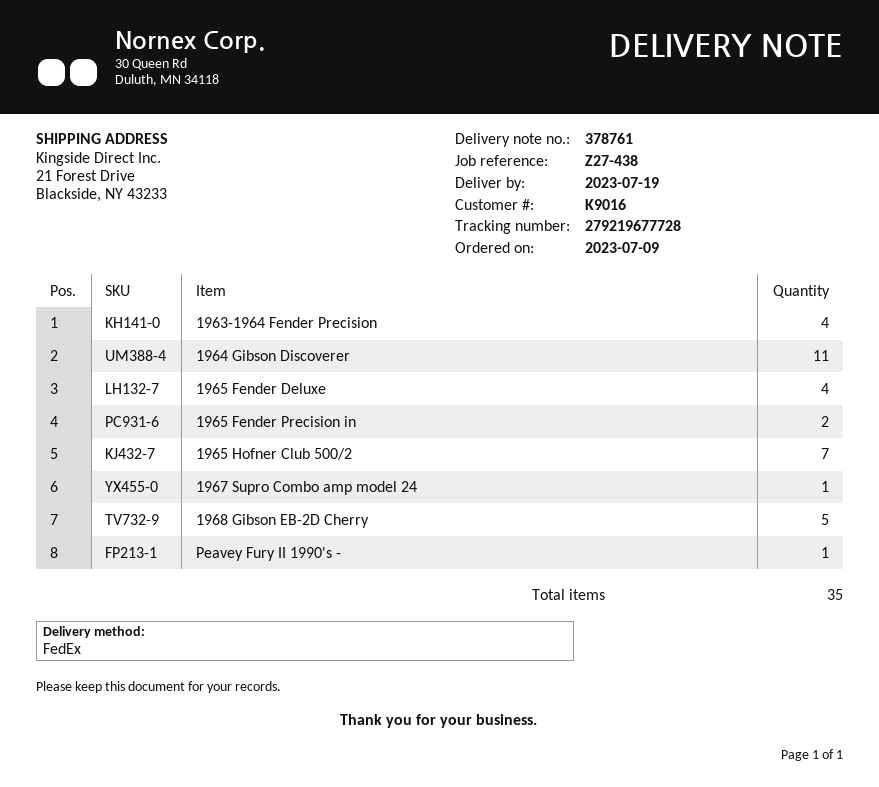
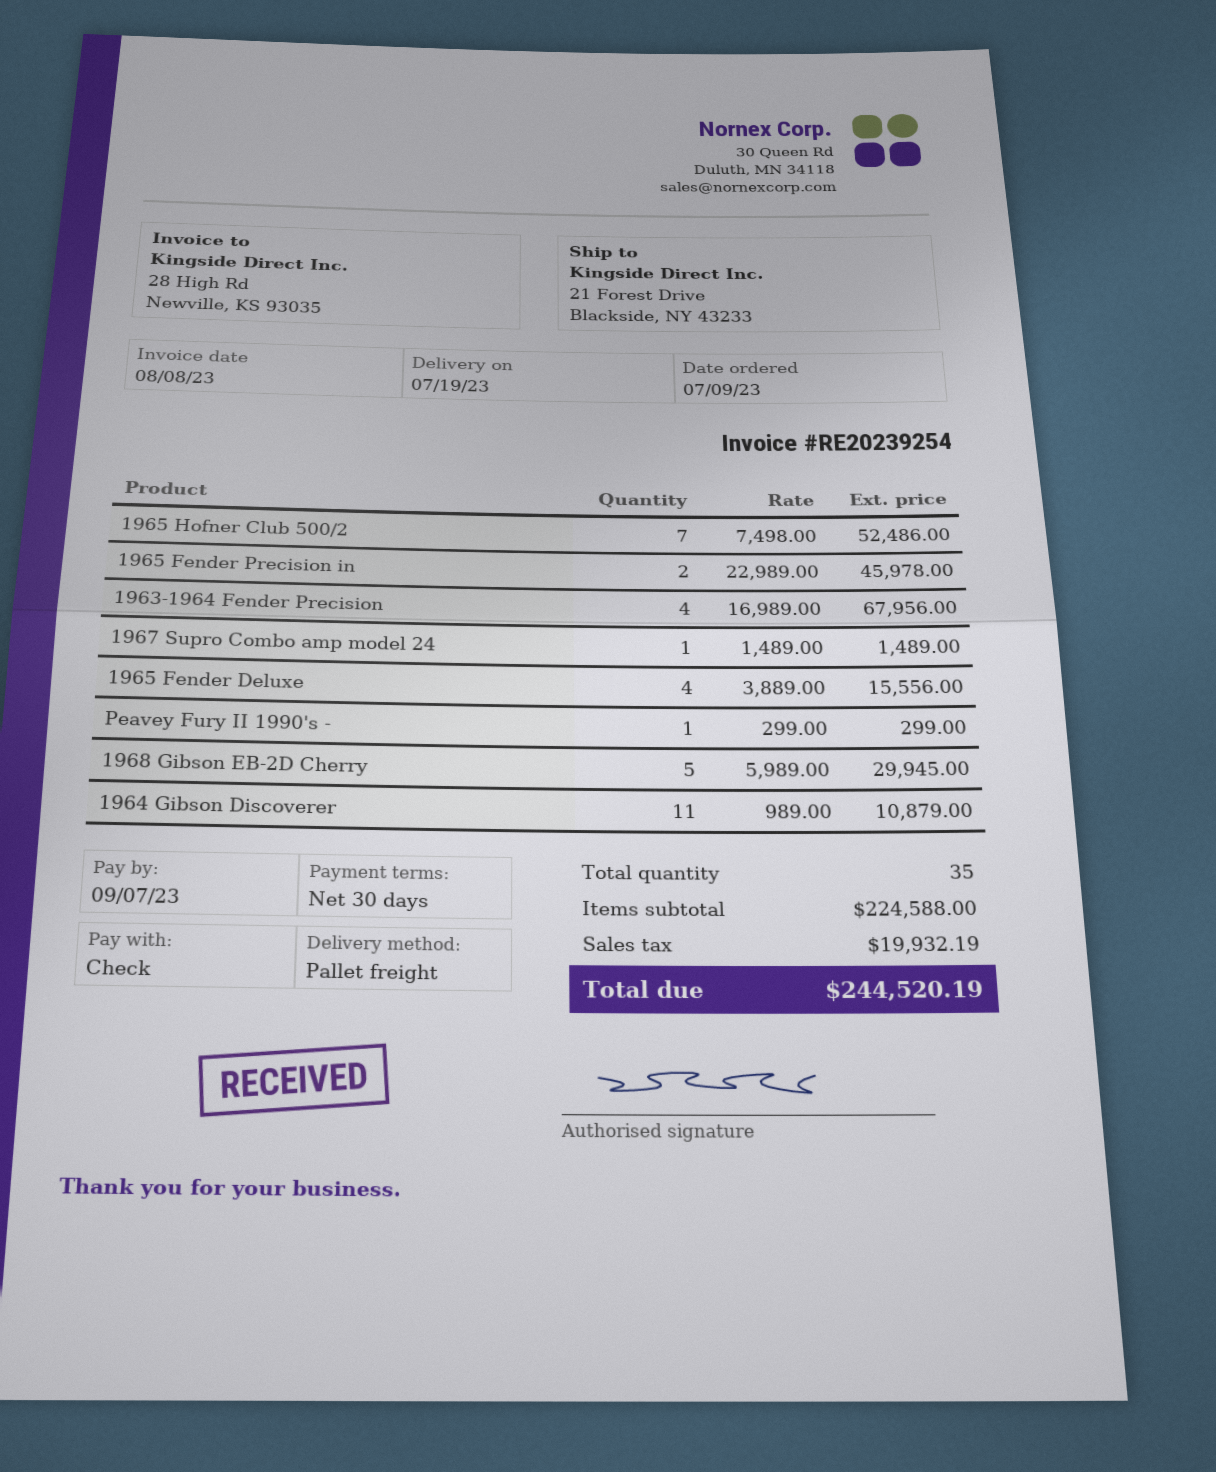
shipping method: FedEx -> pallet freight

